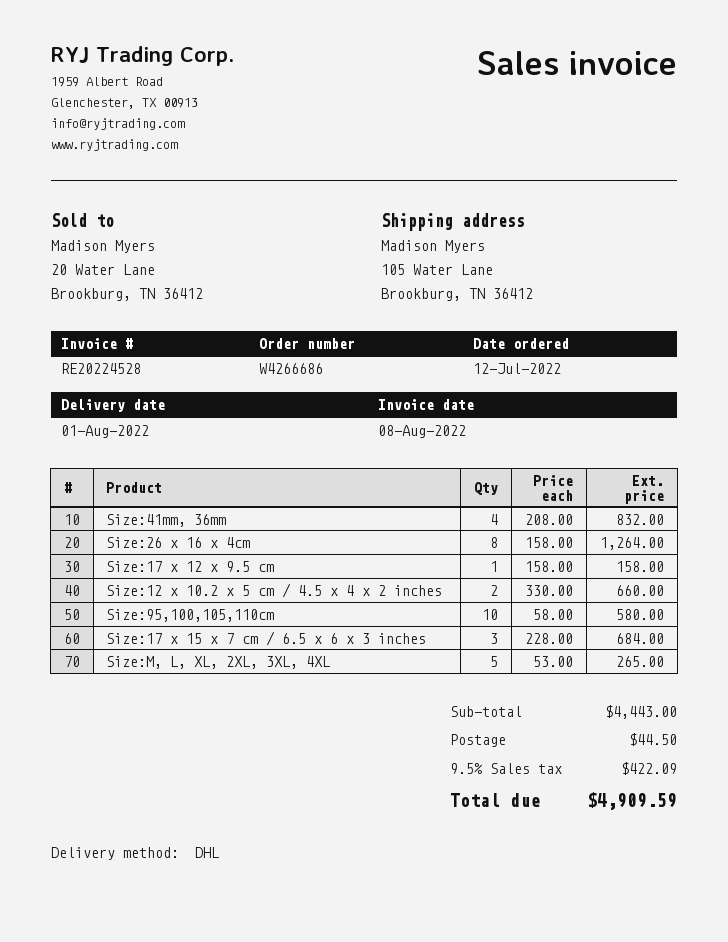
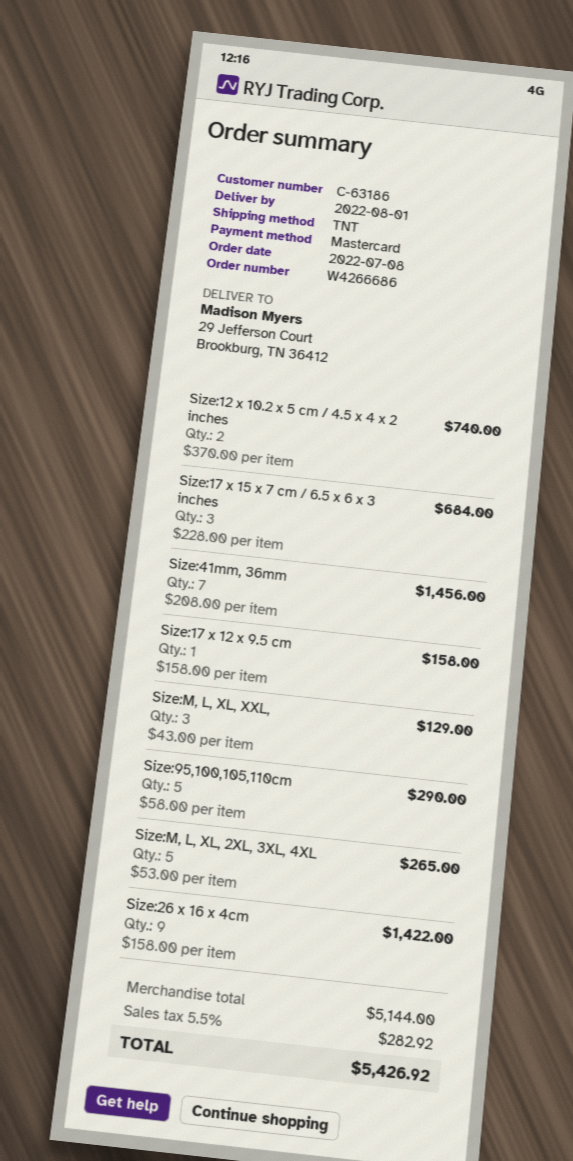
order date: 2022-07-12 -> 2022-07-08
shipping method: DHL -> TNT
ship to: 105 Water Lane, Brookburg, TN 36412 -> 29 Jefferson Court, Brookburg, TN 36412
Size:41mm, 36mm: 4 x 208.00 = 832.00 -> 7 x 208.00 = 1456.00
Size:26 x 16 x 4cm: 8 x 158.00 = 1264.00 -> 9 x 158.00 = 1422.00
Size:12 x 10.2 x 5 cm / 4.5 x 4 x 2 inches: 2 x 330.00 = 660.00 -> 2 x 370.00 = 740.00
Size:95,100,105,110cm: 10 x 58.00 = 580.00 -> 5 x 58.00 = 290.00
Size:M, L, XL, XXL,: none -> 3 x 43.00 = 129.00
subtotal: 4443.00 -> 5144.00
shipping: 44.50 -> none
tax: 9.5% = 422.09 -> 5.5% = 282.92
total: 4909.59 -> 5426.92

